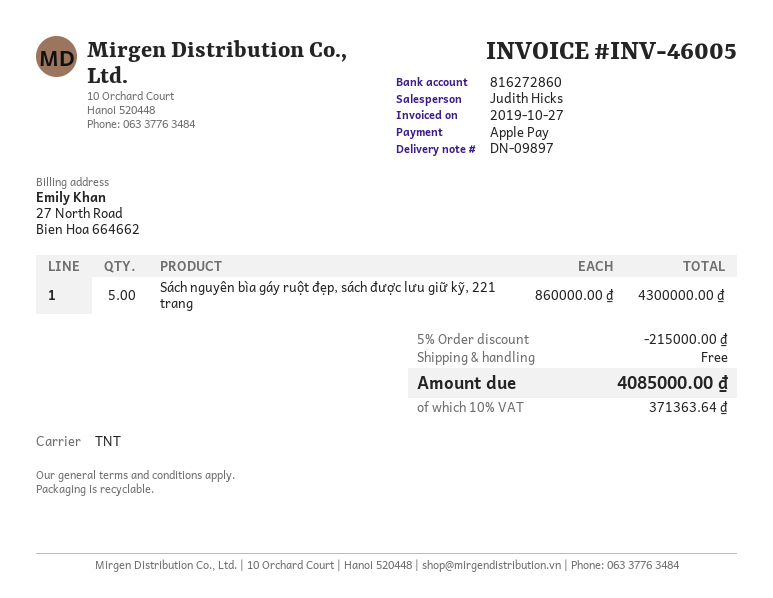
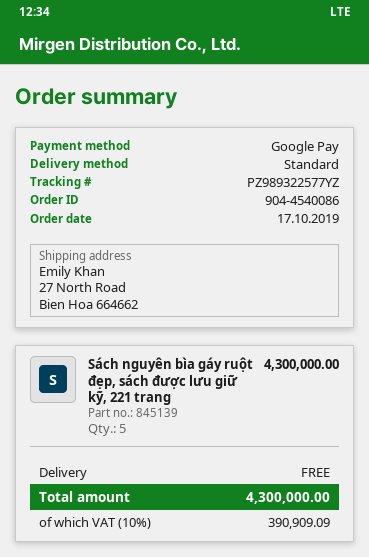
payment method: Apple Pay -> Google Pay
shipping method: TNT -> standard
discount: 5% = 215000.00 -> none
tax: 10% = 371363.64 -> 10% = 390909.09
total: 4085000.00 -> 4300000.00

